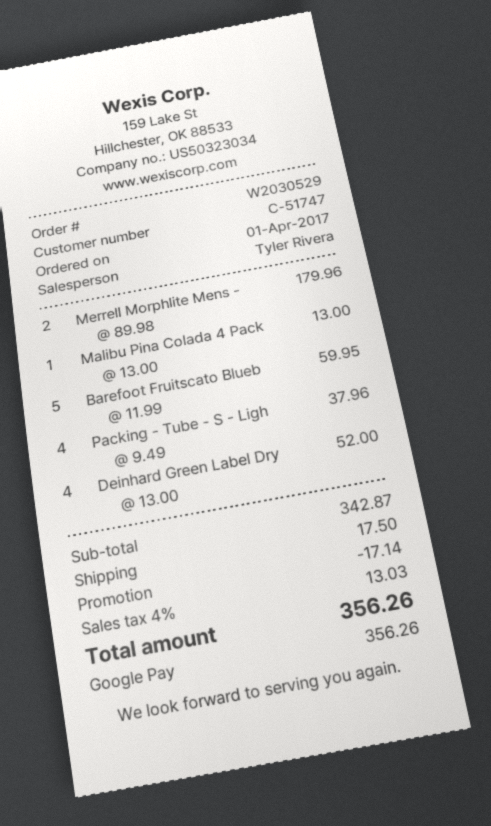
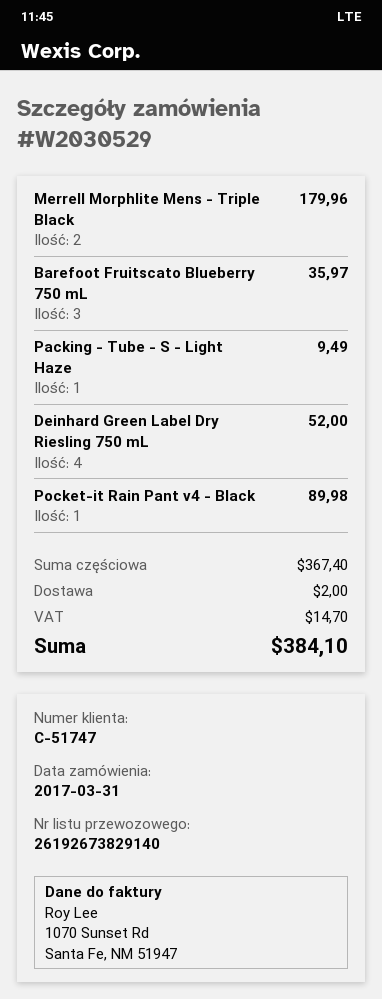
order date: 2017-04-01 -> 2017-03-31
Malibu Pina Colada 4 Pack: 1 for 13.00 -> none
Barefoot Fruitscato Blueb: 5 for 59.95 -> 3 for 35.97
Packing - Tube - S - Ligh: 4 for 37.96 -> 1 for 9.49
Pocket-it Rain Pant v4 - Black: none -> 1 for 89.98
subtotal: 342.87 -> 367.40
discount: 17.14 -> none
shipping: 17.50 -> 2.00
tax: 13.03 -> 14.70
total: 356.26 -> 384.10

